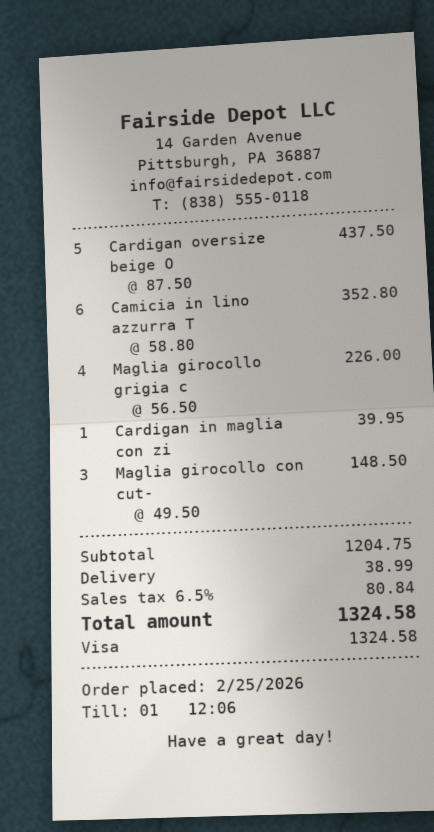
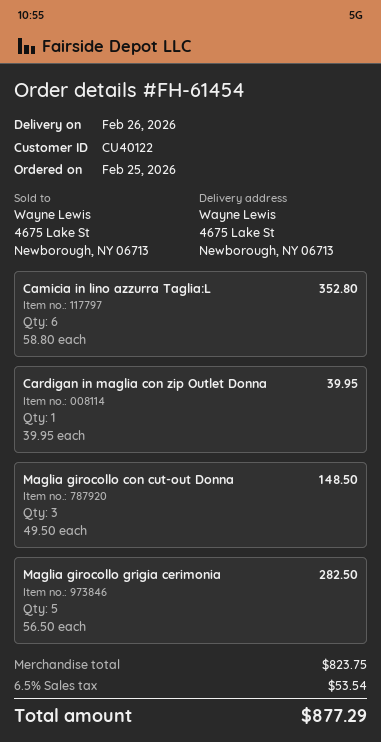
Cardigan oversize beige O: 5 x 87.50 = 437.50 -> none
Maglia girocollo grigia c: 4 x 56.50 = 226.00 -> 5 x 56.50 = 282.50
subtotal: 1204.75 -> 823.75
shipping: 38.99 -> none
tax: 6.5% = 80.84 -> 6.5% = 53.54
total: 1324.58 -> 877.29

